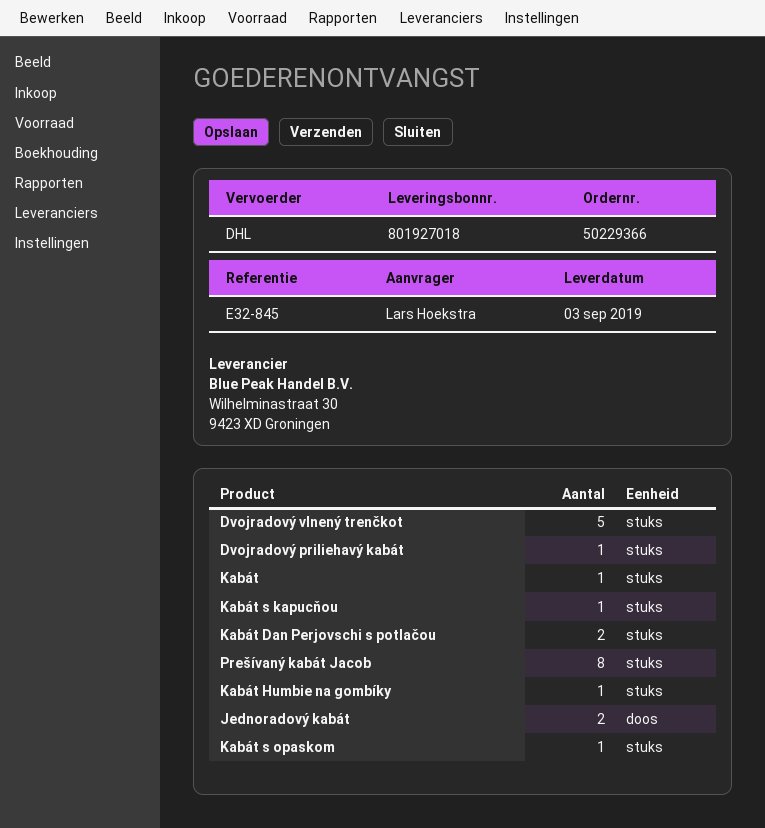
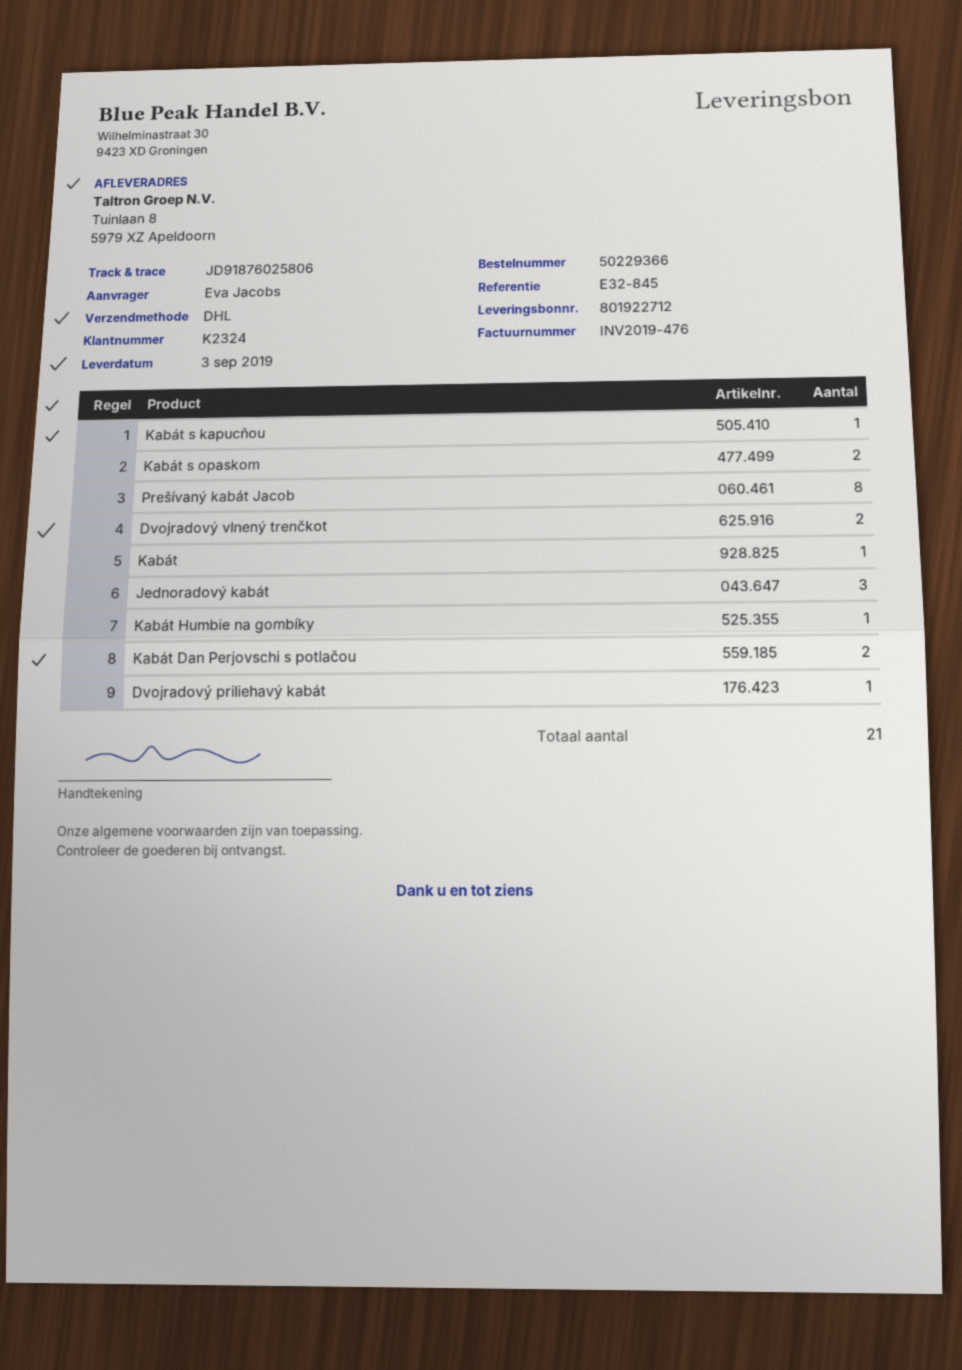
delivery note number: 801927018 -> 801922712
ordered by: Lars Hoekstra -> Eva Jacobs
Dvojradový vlnený trenčkot: 5 -> 2
Jednoradový kabát: 2 -> 3
Kabát s opaskom: 1 -> 2

